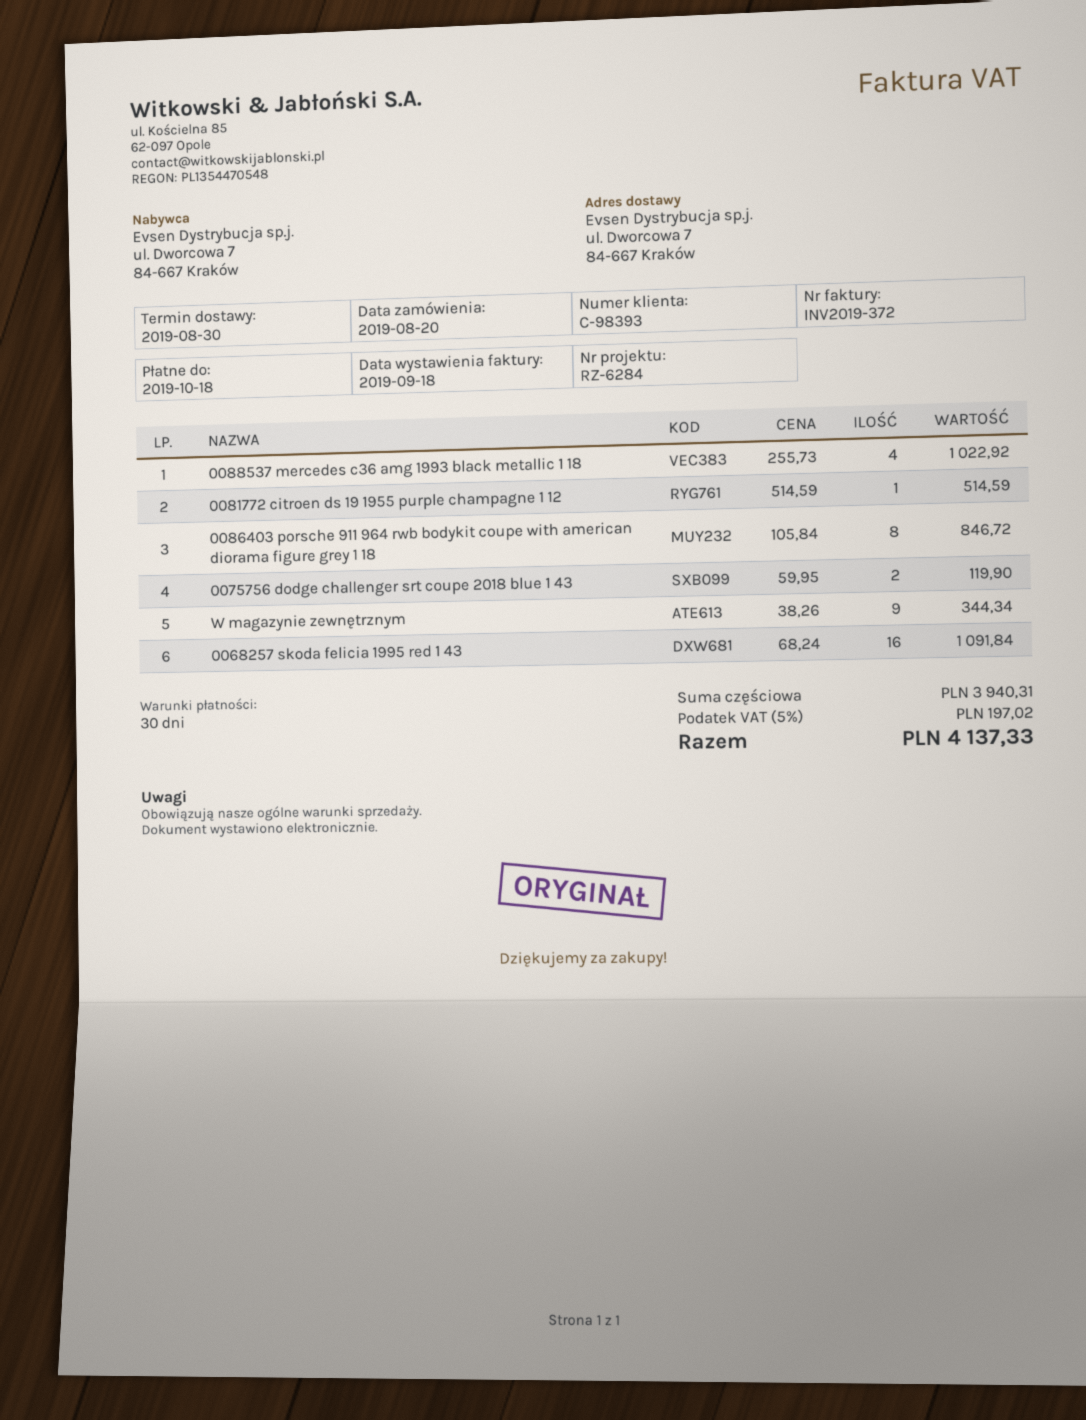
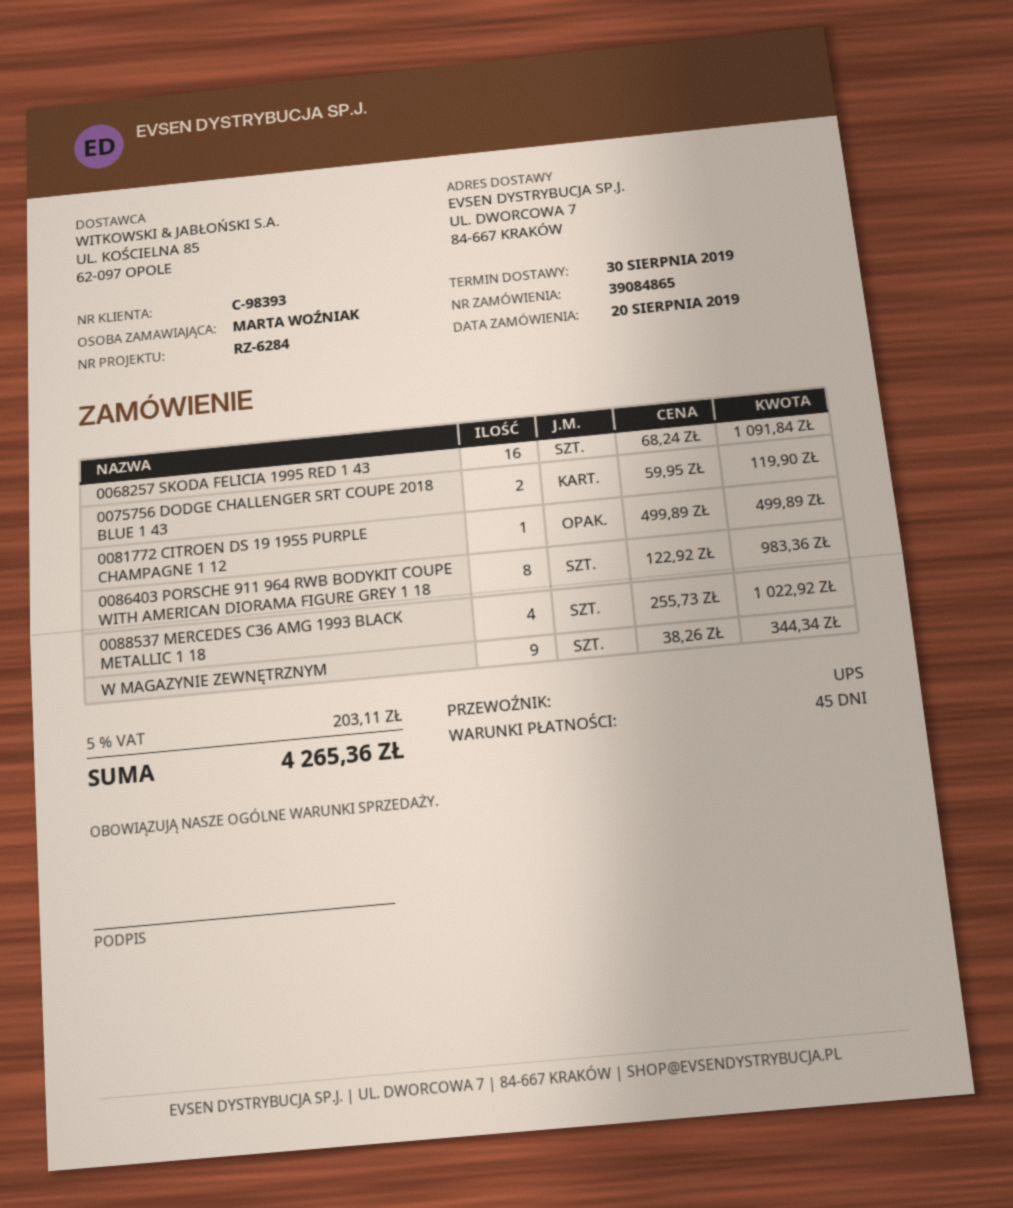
payment terms: 30 days -> 45 days
0081772 citroen ds 19 1955 purple champagne 1 12: 1 x 514.59 = 514.59 -> 1 x 499.89 = 499.89
0086403 porsche 911 964 rwb bodykit coupe with american diorama figure grey 1 18: 8 x 105.84 = 846.72 -> 8 x 122.92 = 983.36
tax: 5% = 197.02 -> 5% = 203.11
total: 4137.33 -> 4265.36

